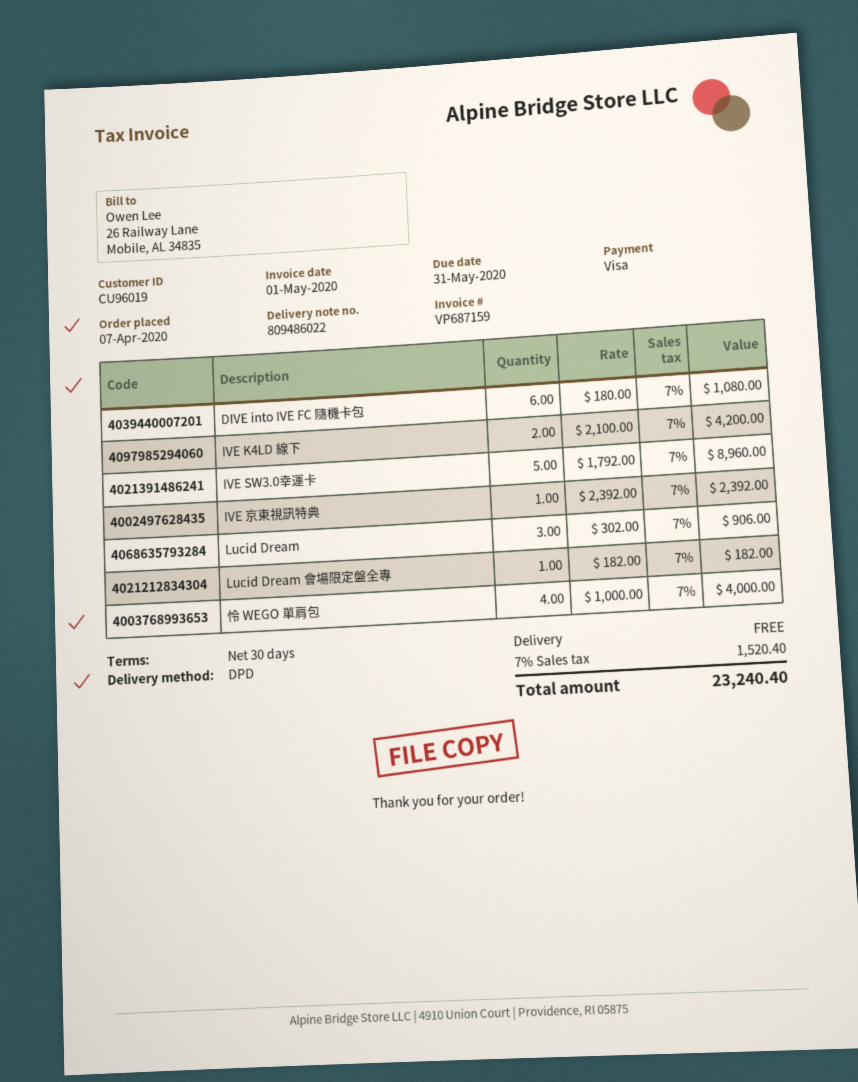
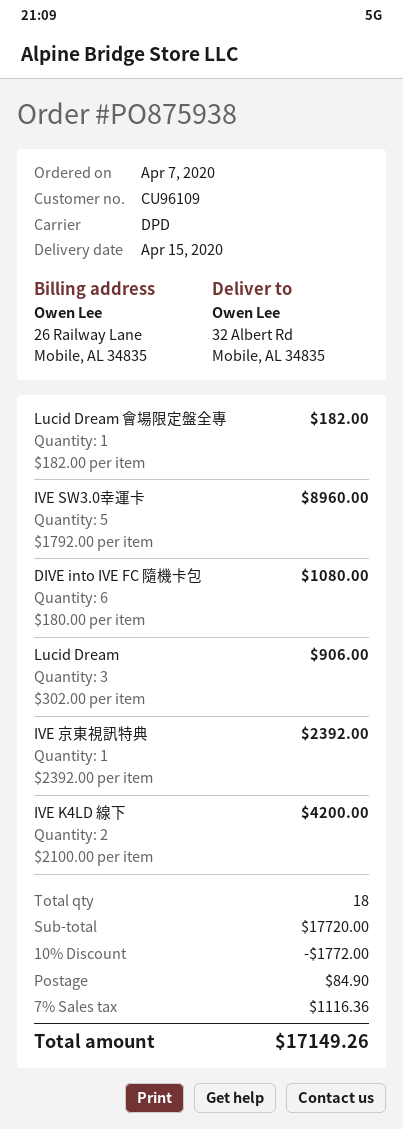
customer number: CU96019 -> CU96109
怜 WEGO 單肩包: 4 x 1000.00 = 4000.00 -> none
discount: none -> 10% = 1772.00
shipping: 0.00 -> 84.90
tax: 7% = 1520.40 -> 7% = 1116.36
total: 23240.40 -> 17149.26

